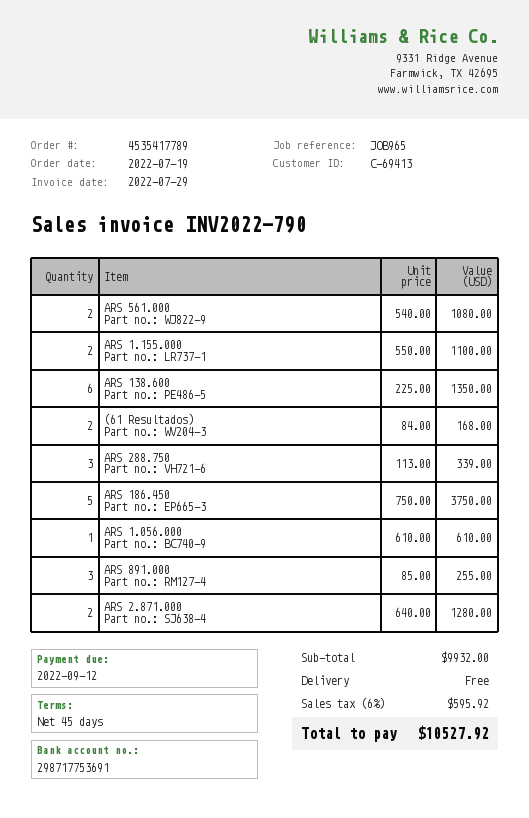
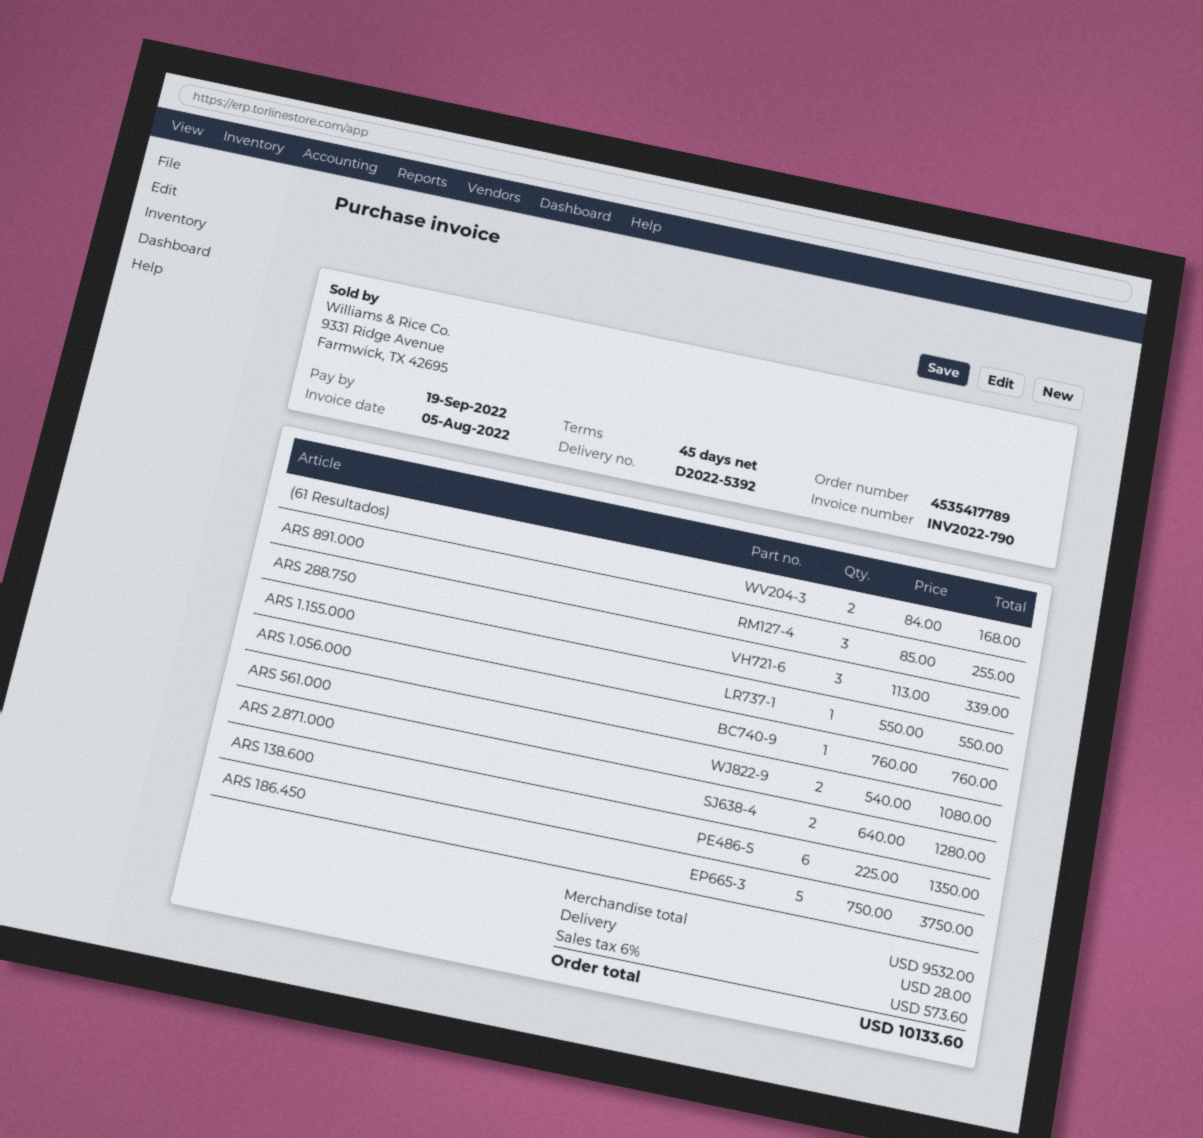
invoice date: 2022-07-29 -> 2022-08-05
due date: 2022-09-12 -> 2022-09-19
ARS 1.155.000: 2 x 550.00 = 1100.00 -> 1 x 550.00 = 550.00
ARS 1.056.000: 1 x 610.00 = 610.00 -> 1 x 760.00 = 760.00
subtotal: 9932.00 -> 9532.00
shipping: 0.00 -> 28.00
tax: 6% = 595.92 -> 6% = 573.60
total: 10527.92 -> 10133.60

